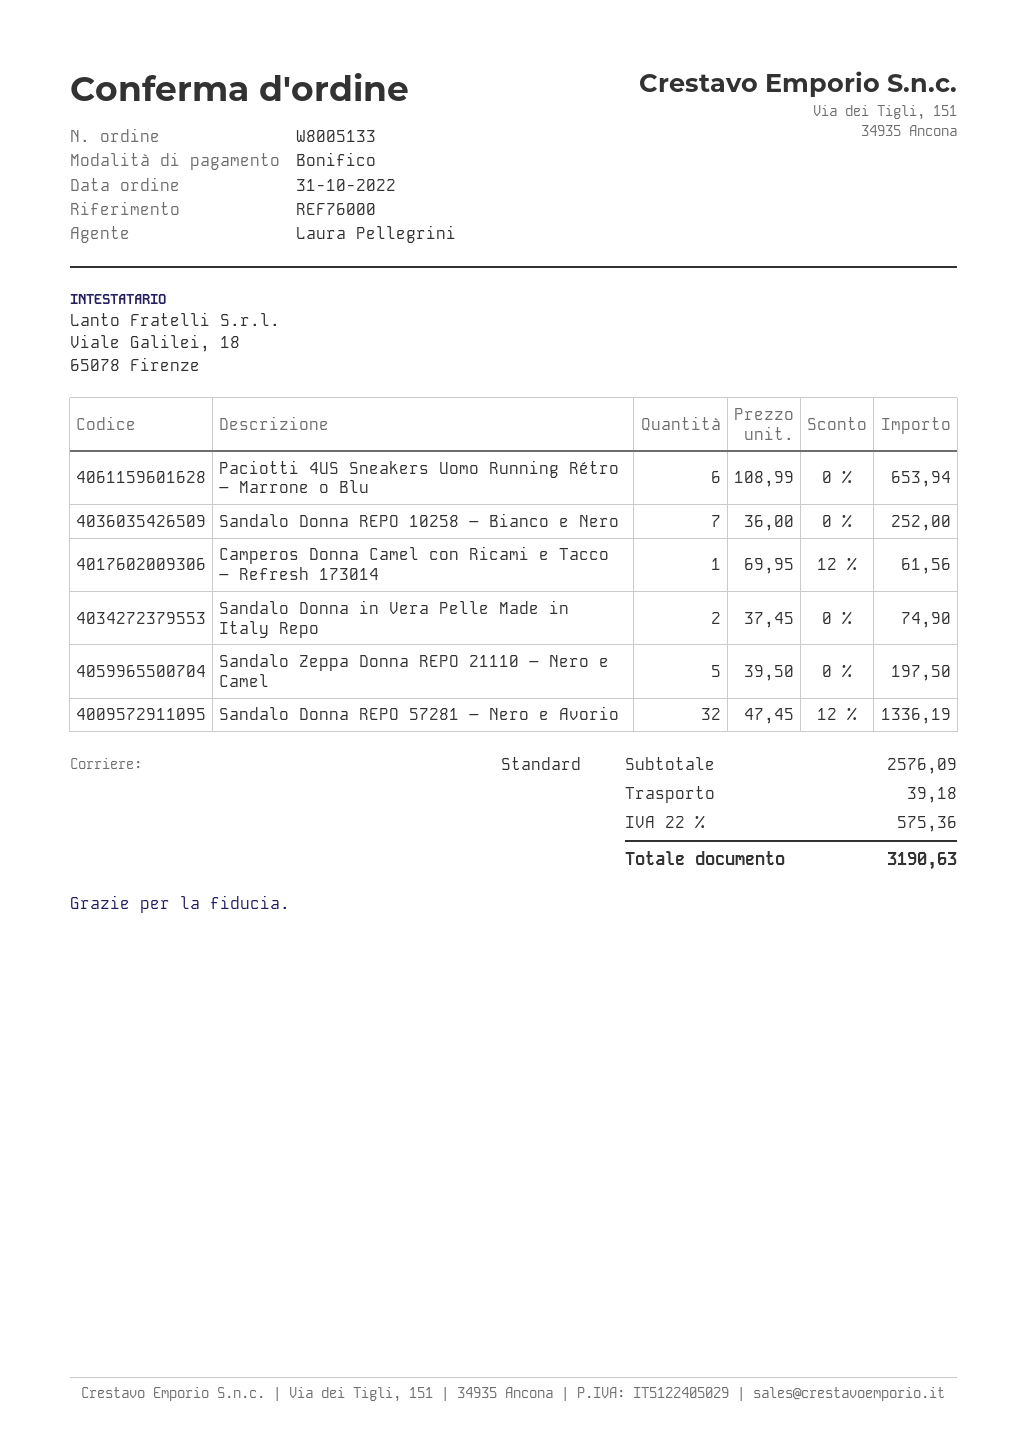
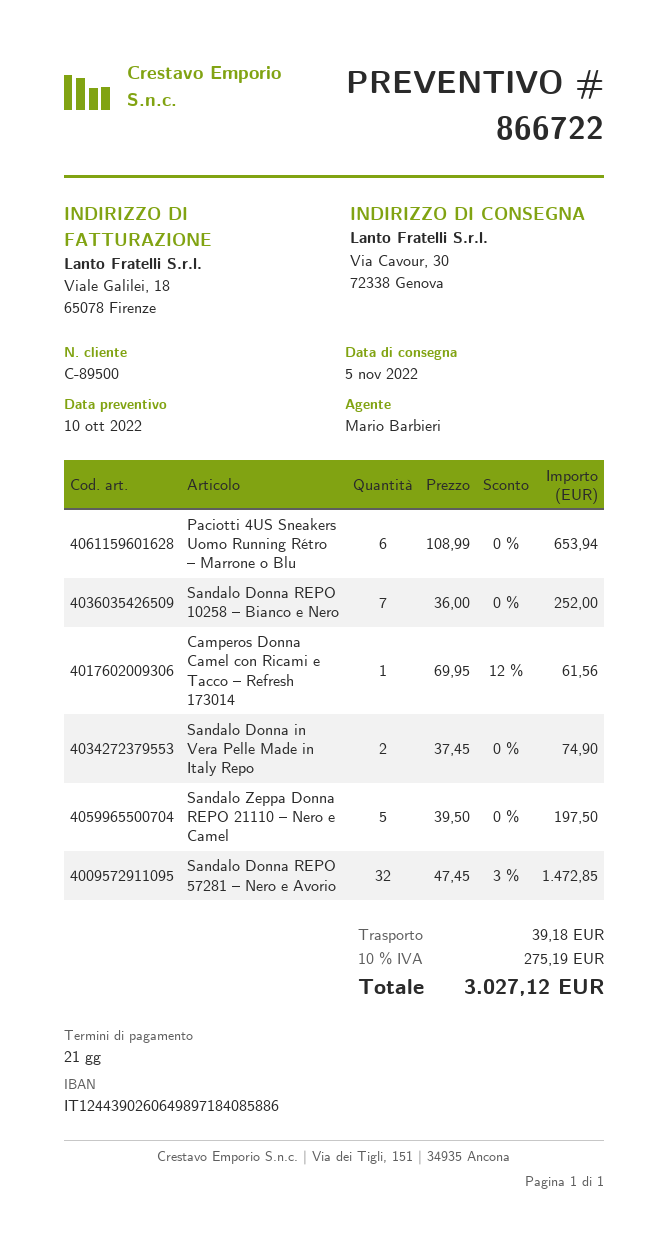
sales rep: Laura Pellegrini -> Mario Barbieri
Sandalo Donna REPO 57281 – Nero e Avorio: 32 x 47.45 - 12% = 1336.19 -> 32 x 47.45 - 3% = 1472.85
tax: 22% = 575.36 -> 10% = 275.19
total: 3190.63 -> 3027.12

